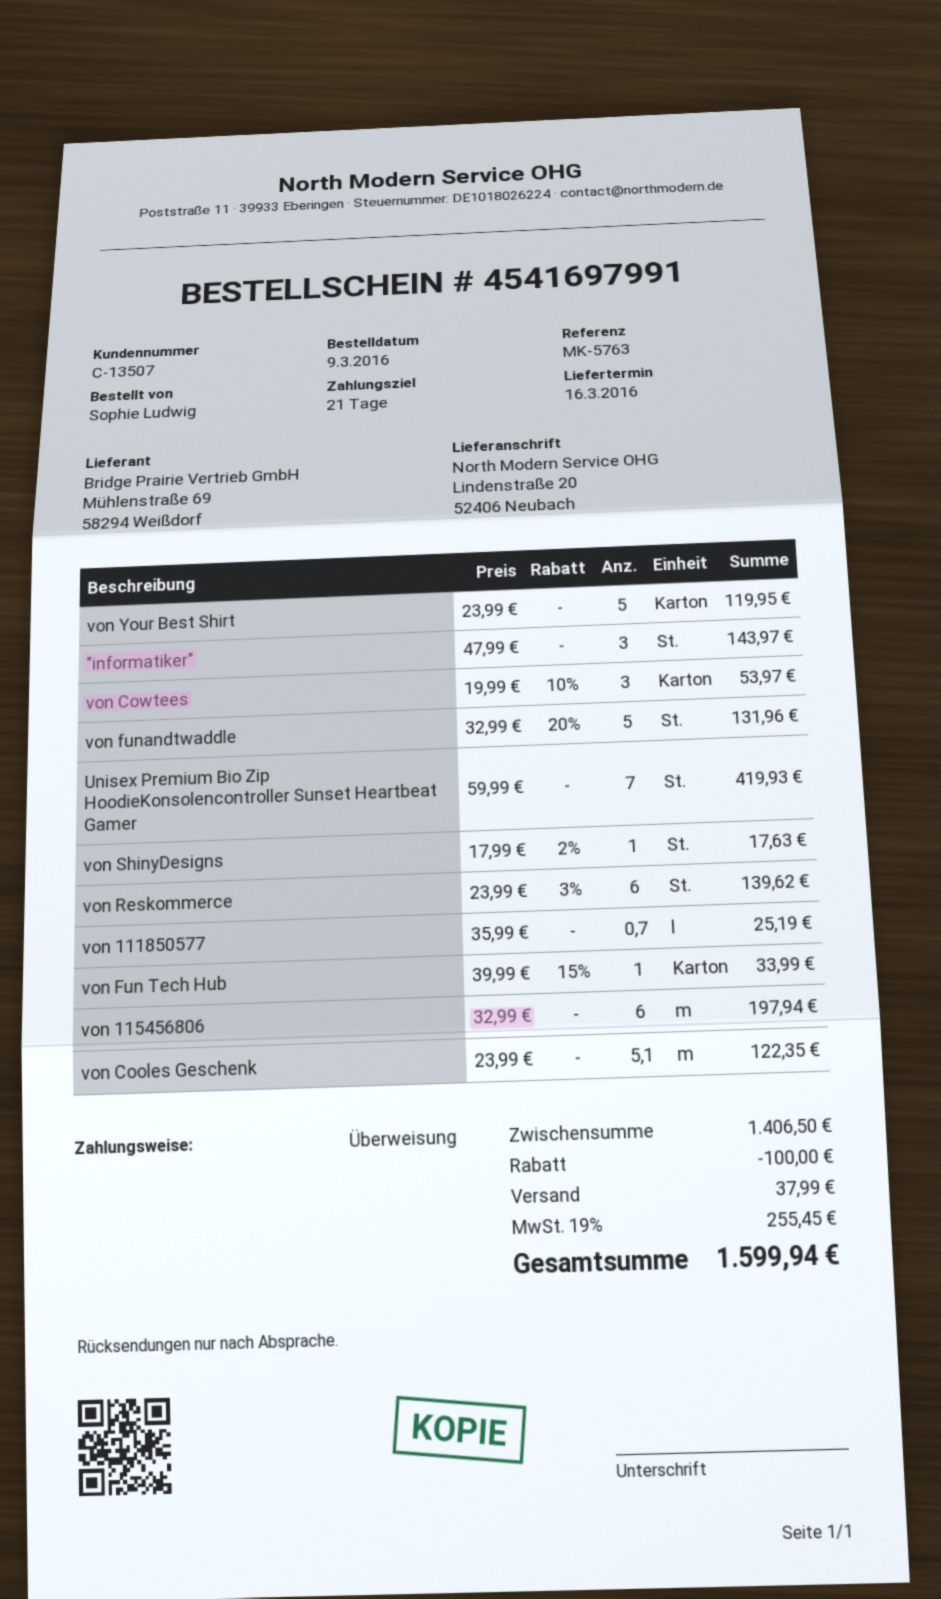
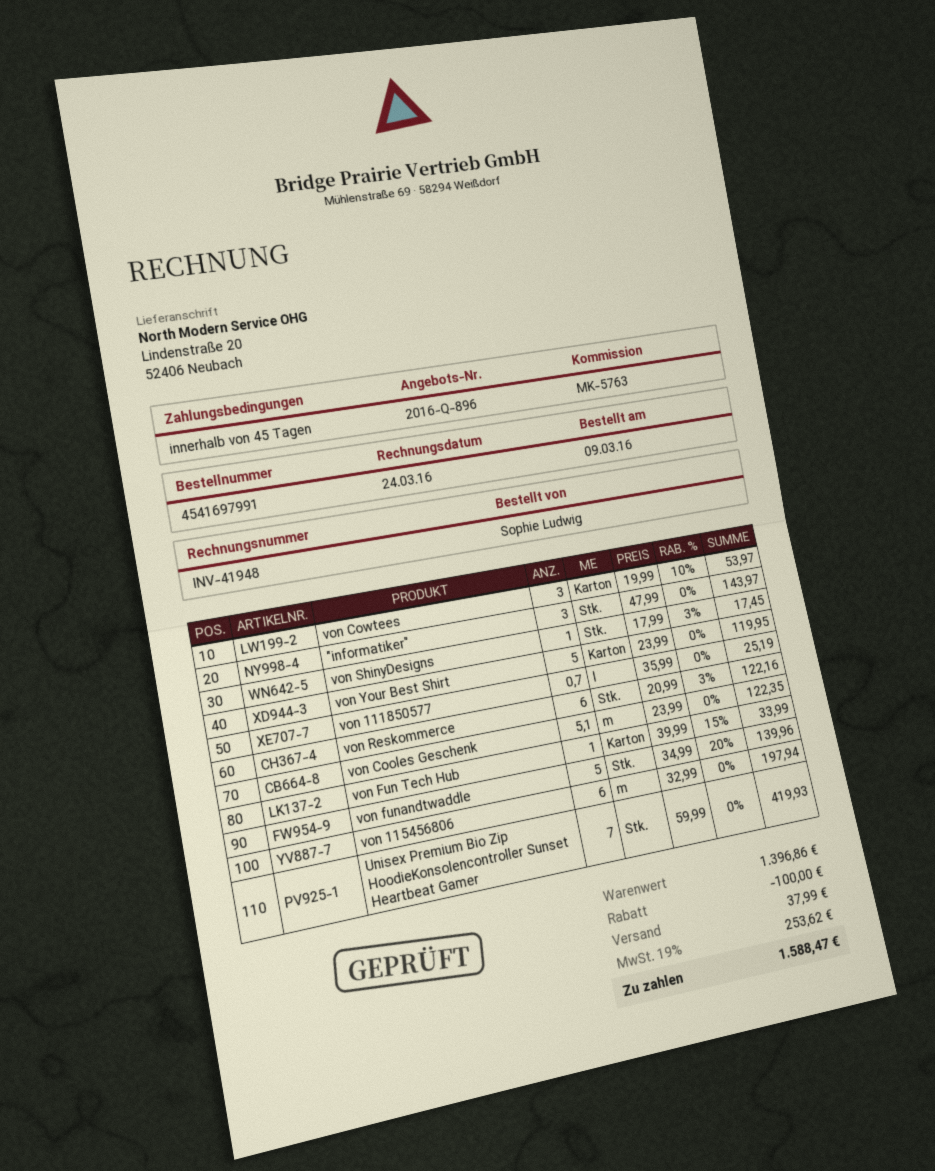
payment terms: 21 days -> 45 days
von funandtwaddle: 5 x 32.99 - 20% = 131.96 -> 5 x 34.99 - 20% = 139.96
von ShinyDesigns: 1 x 17.99 - 2% = 17.63 -> 1 x 17.99 - 3% = 17.45
von Reskommerce: 6 x 23.99 - 3% = 139.62 -> 6 x 20.99 - 3% = 122.16
subtotal: 1406.50 -> 1396.86
tax: 19% = 255.45 -> 19% = 253.62
total: 1599.94 -> 1588.47

